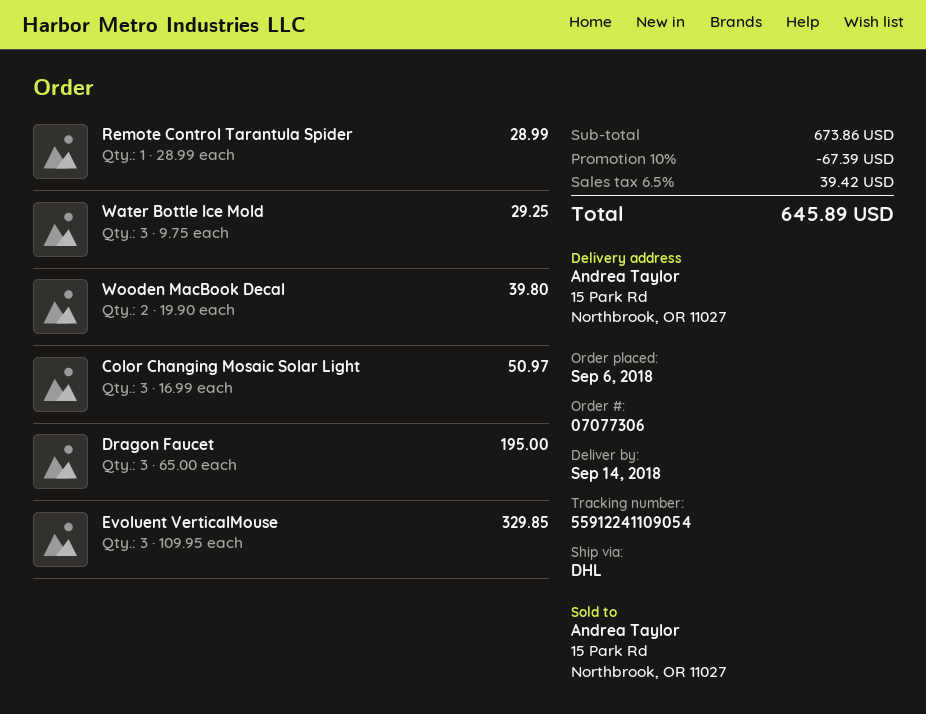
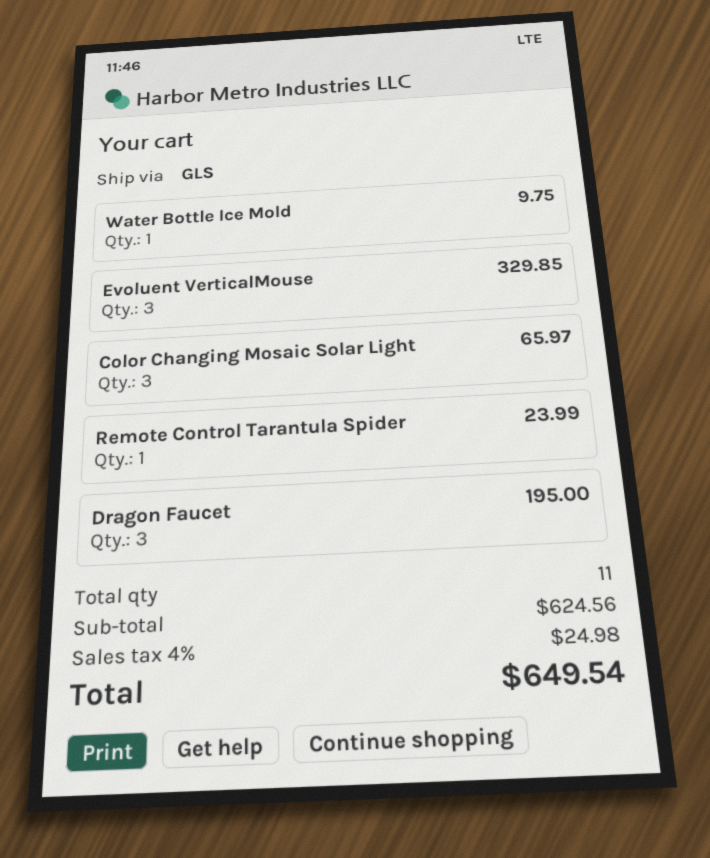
shipping method: DHL -> GLS
Remote Control Tarantula Spider: 1 for 28.99 -> 1 for 23.99
Water Bottle Ice Mold: 3 for 29.25 -> 1 for 9.75
Wooden MacBook Decal: 2 for 39.80 -> none
Color Changing Mosaic Solar Light: 3 for 50.97 -> 3 for 65.97
subtotal: 673.86 -> 624.56
discount: 10% = 67.39 -> none
tax: 6.5% = 39.42 -> 4% = 24.98
total: 645.89 -> 649.54

